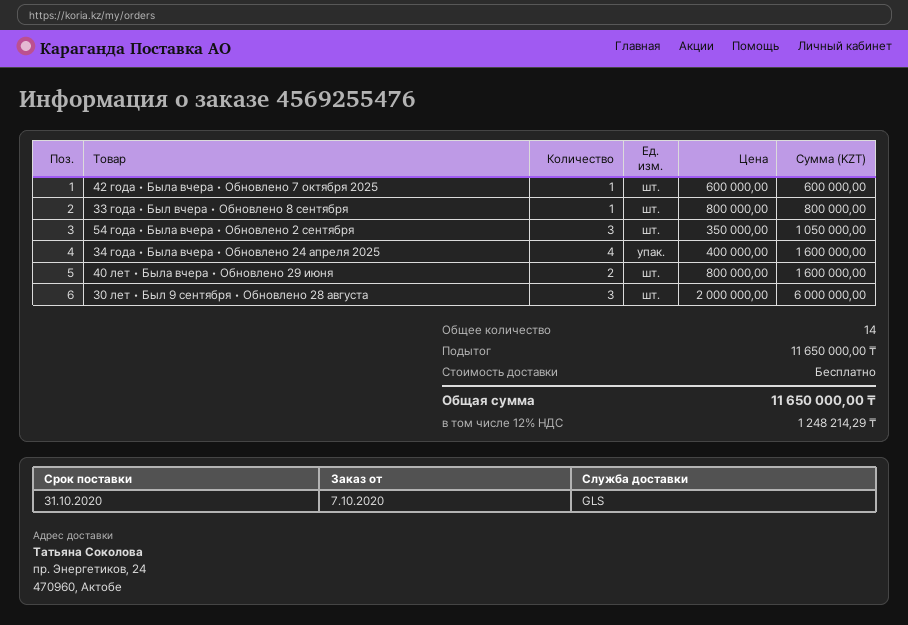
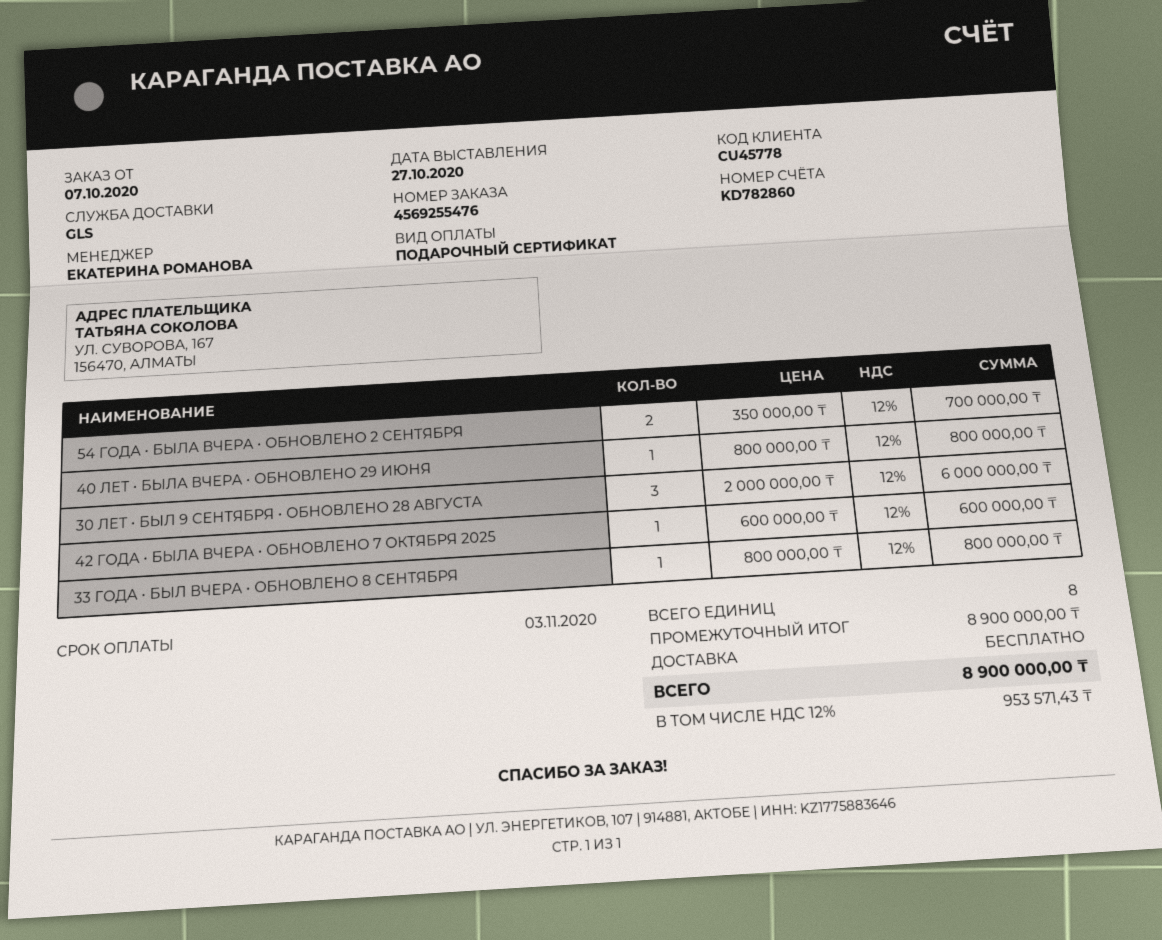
54 года • Была вчера • Обновлено 2 сентября: 3 x 350000.00 = 1050000.00 -> 2 x 350000.00 = 700000.00
34 года • Была вчера • Обновлено 24 апреля 2025: 4 x 400000.00 = 1600000.00 -> none
40 лет • Была вчера • Обновлено 29 июня: 2 x 800000.00 = 1600000.00 -> 1 x 800000.00 = 800000.00
total quantity: 14 -> 8
subtotal: 11650000.00 -> 8900000.00
tax: 12% = 1248214.29 -> 12% = 953571.43
total: 11650000.00 -> 8900000.00

